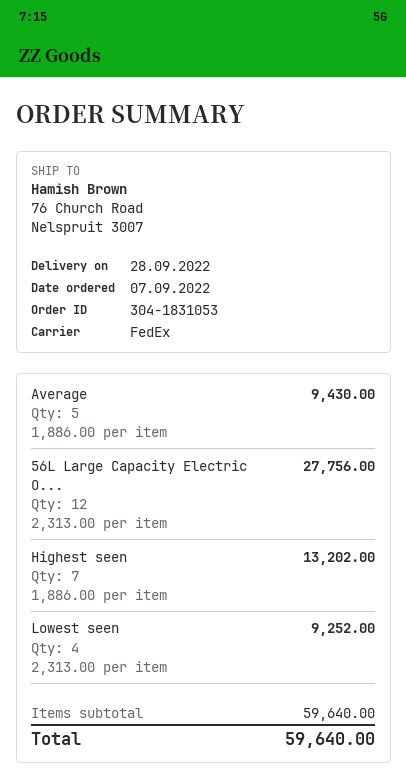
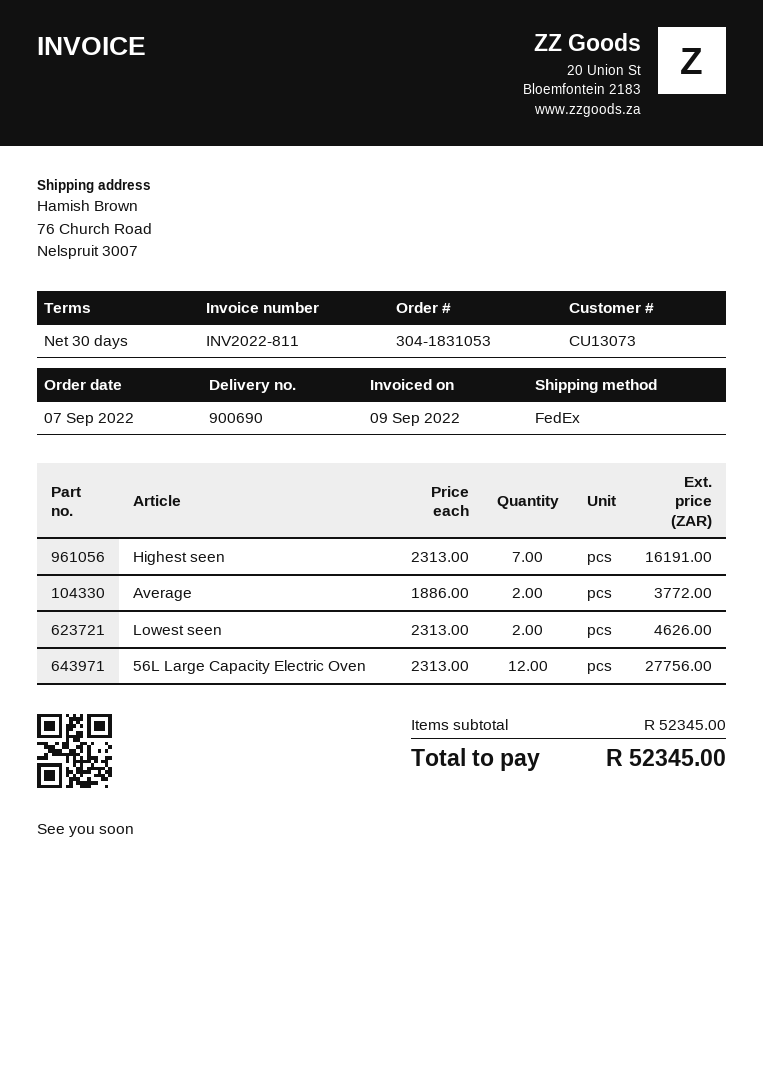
Average: 5 x 1886.00 = 9430.00 -> 2 x 1886.00 = 3772.00
Highest seen: 7 x 1886.00 = 13202.00 -> 7 x 2313.00 = 16191.00
Lowest seen: 4 x 2313.00 = 9252.00 -> 2 x 2313.00 = 4626.00
subtotal: 59640.00 -> 52345.00
total: 59640.00 -> 52345.00

